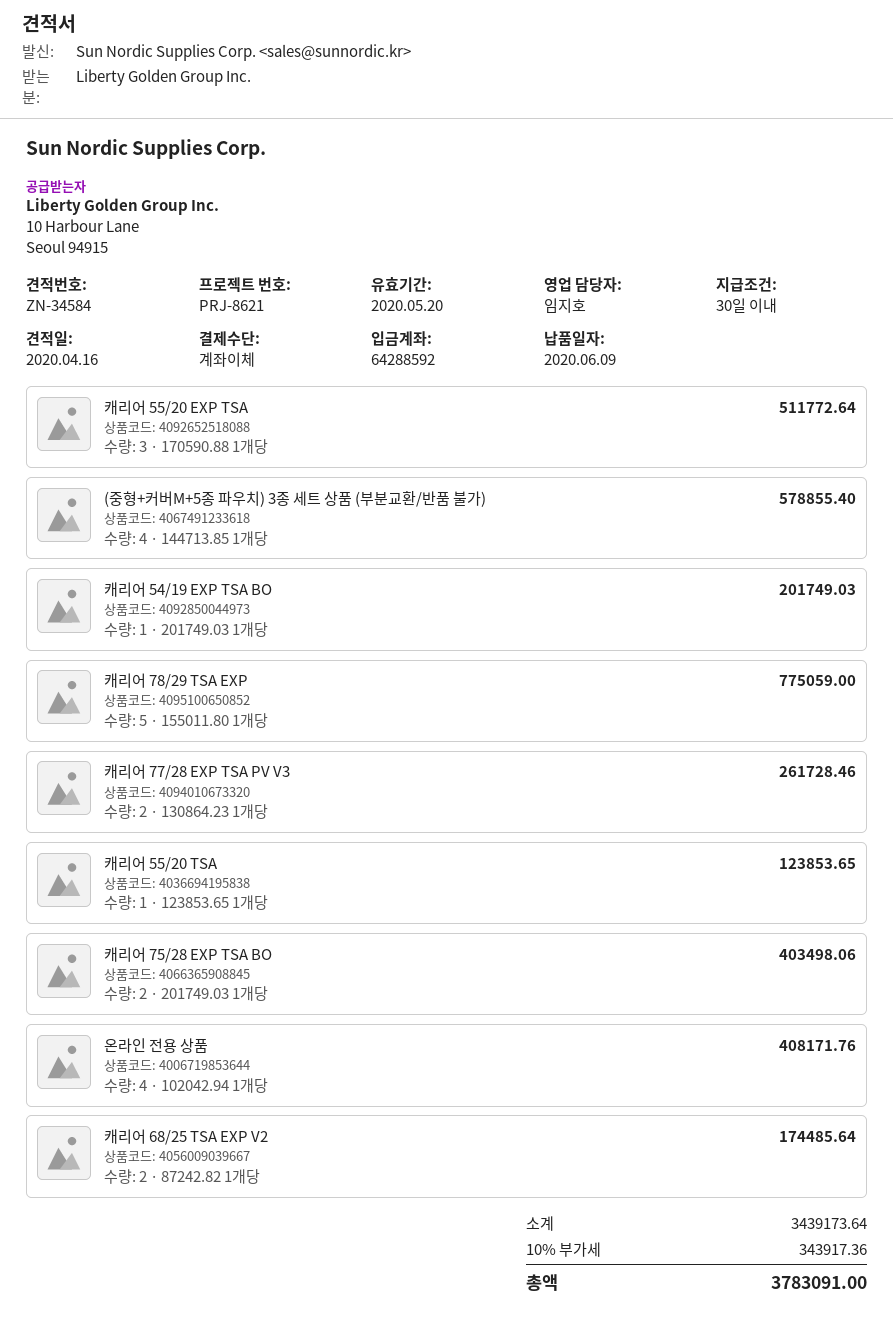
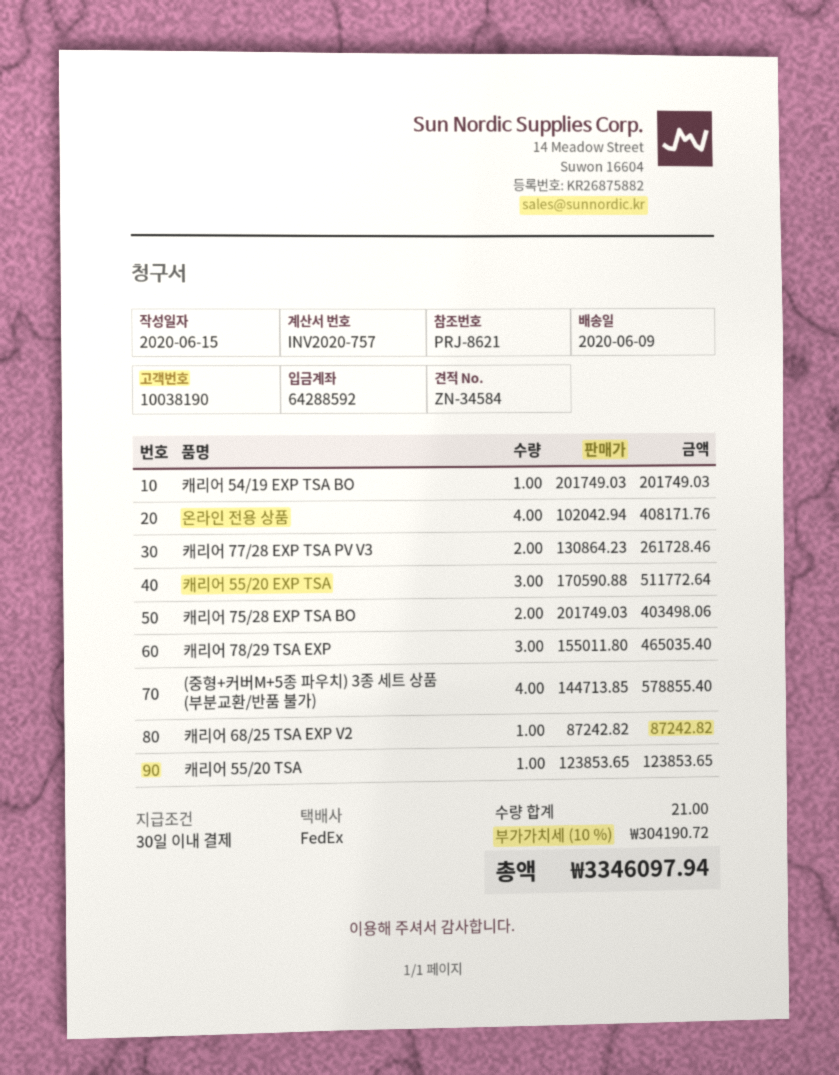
캐리어 78/29 TSA EXP: 5 x 155011.80 = 775059.00 -> 3 x 155011.80 = 465035.40
캐리어 68/25 TSA EXP V2: 2 x 87242.82 = 174485.64 -> 1 x 87242.82 = 87242.82
tax: 10% = 343917.36 -> 10% = 304190.72
total: 3783091.00 -> 3346097.94

